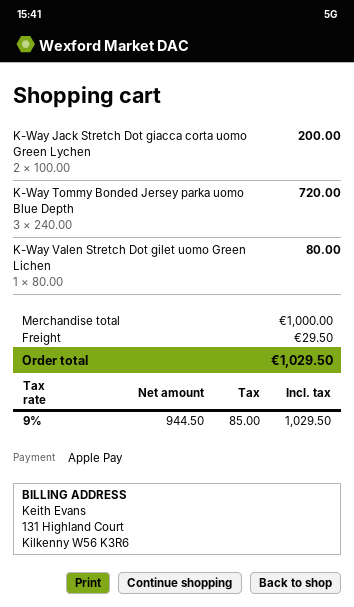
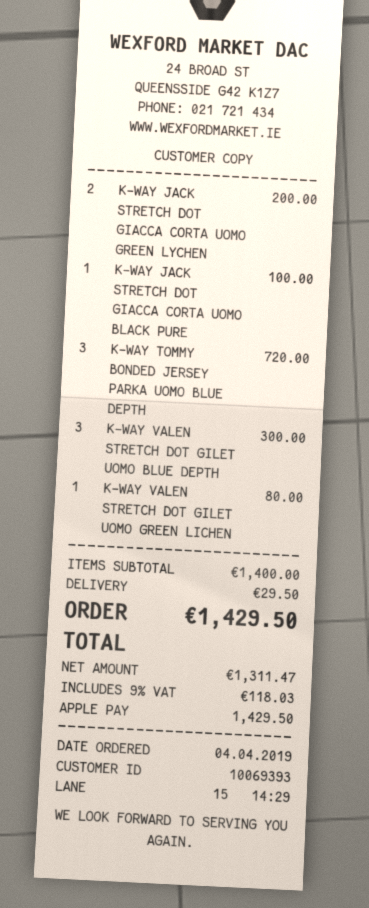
K-WAY JACK STRETCH DOT GIACCA CORTA UOMO BLACK PURE: none -> 1 for 100.00
K-WAY VALEN STRETCH DOT GILET UOMO BLUE DEPTH: none -> 3 for 300.00
subtotal: 1000.00 -> 1400.00
net: 944.50 -> 1311.47
tax: 9% = 85.00 -> 9% = 118.03
total: 1029.50 -> 1429.50

